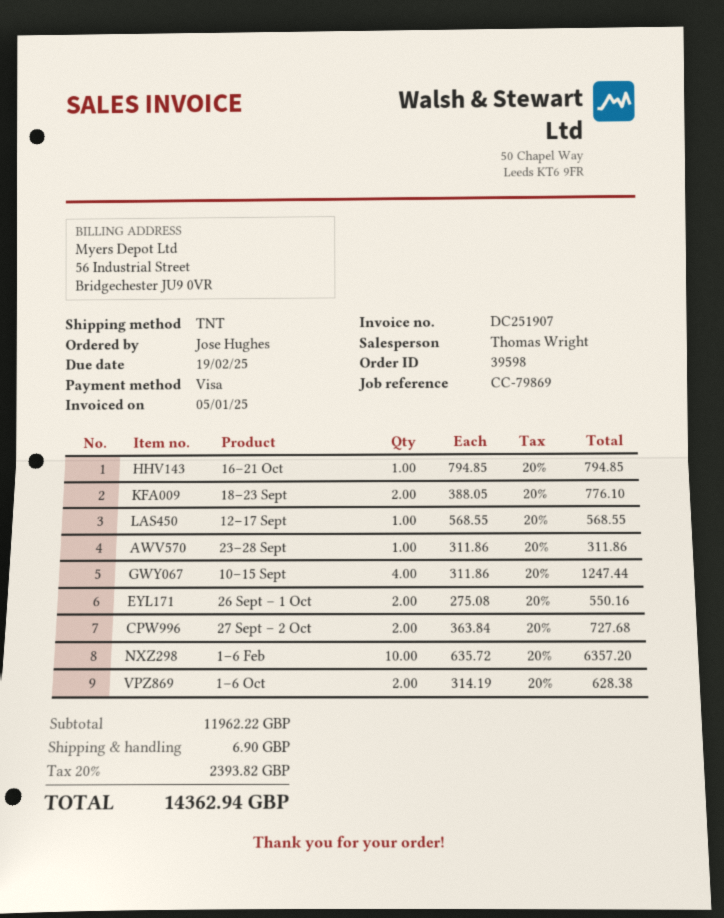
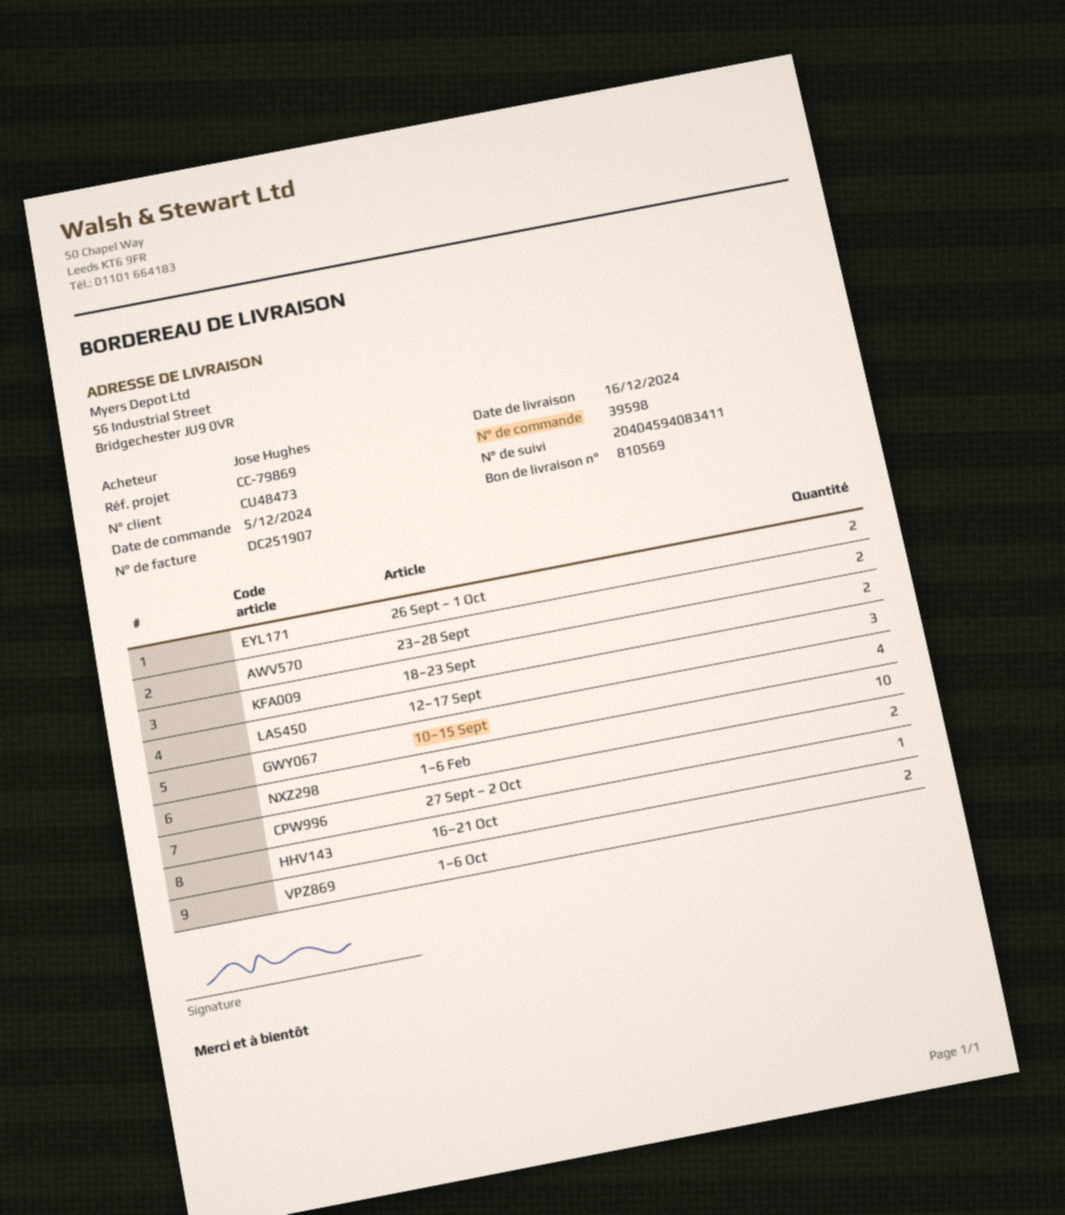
12–17 Sept: 1 -> 3
23–28 Sept: 1 -> 2

